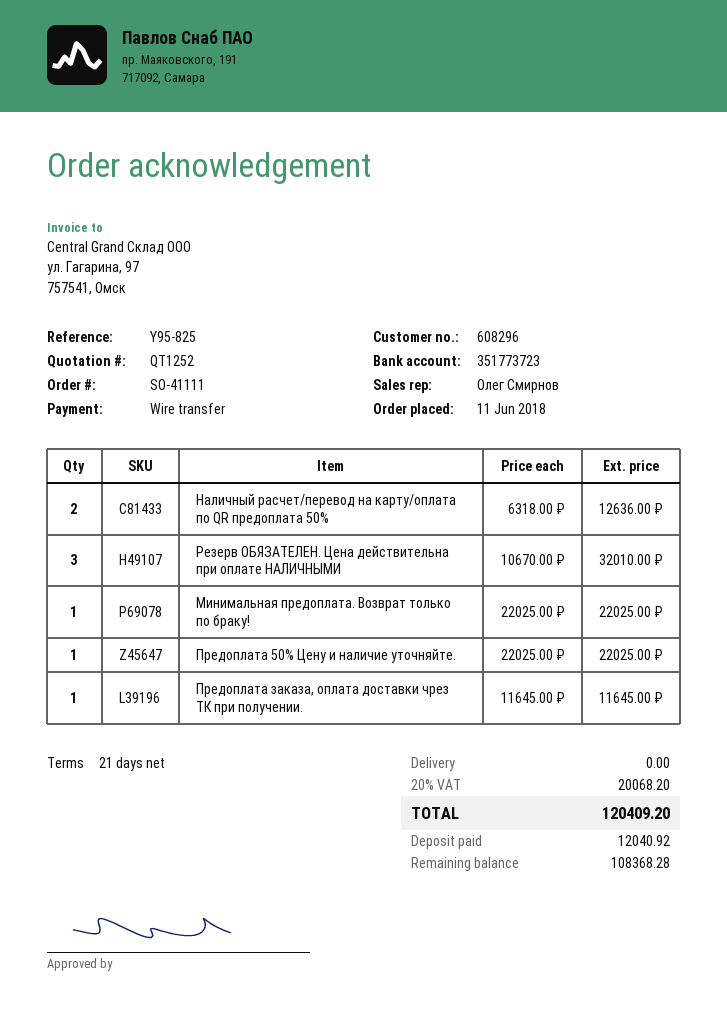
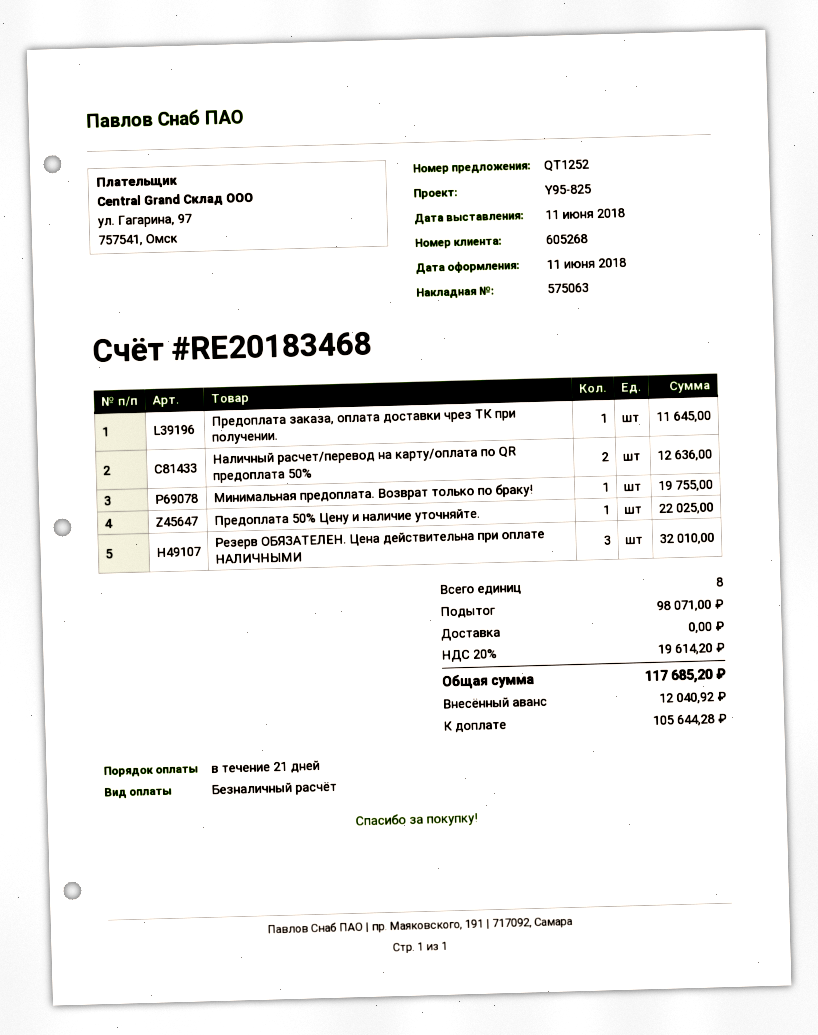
customer number: 608296 -> 605268
Минимальная предоплата. Возврат только по браку!: 1 for 22025.00 -> 1 for 19755.00
tax: 20% = 20068.20 -> 20% = 19614.20
total: 120409.20 -> 117685.20
balance: 108368.28 -> 105644.28

